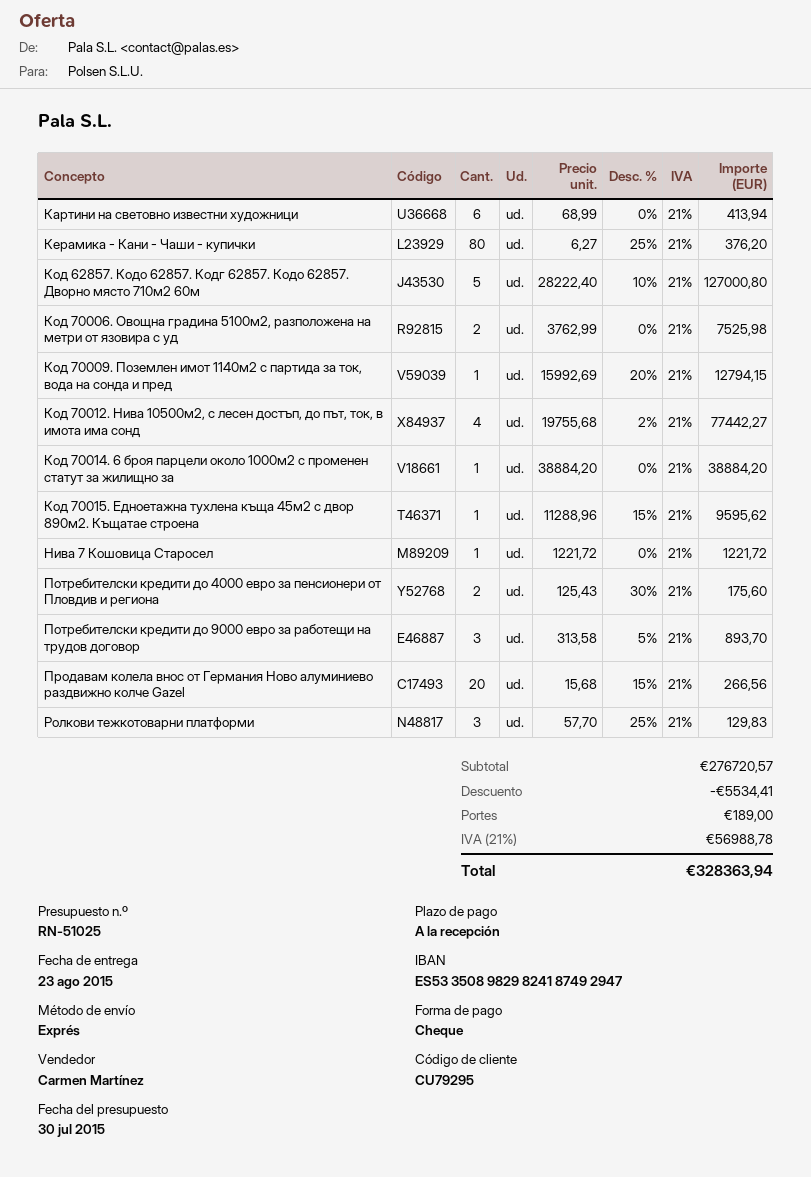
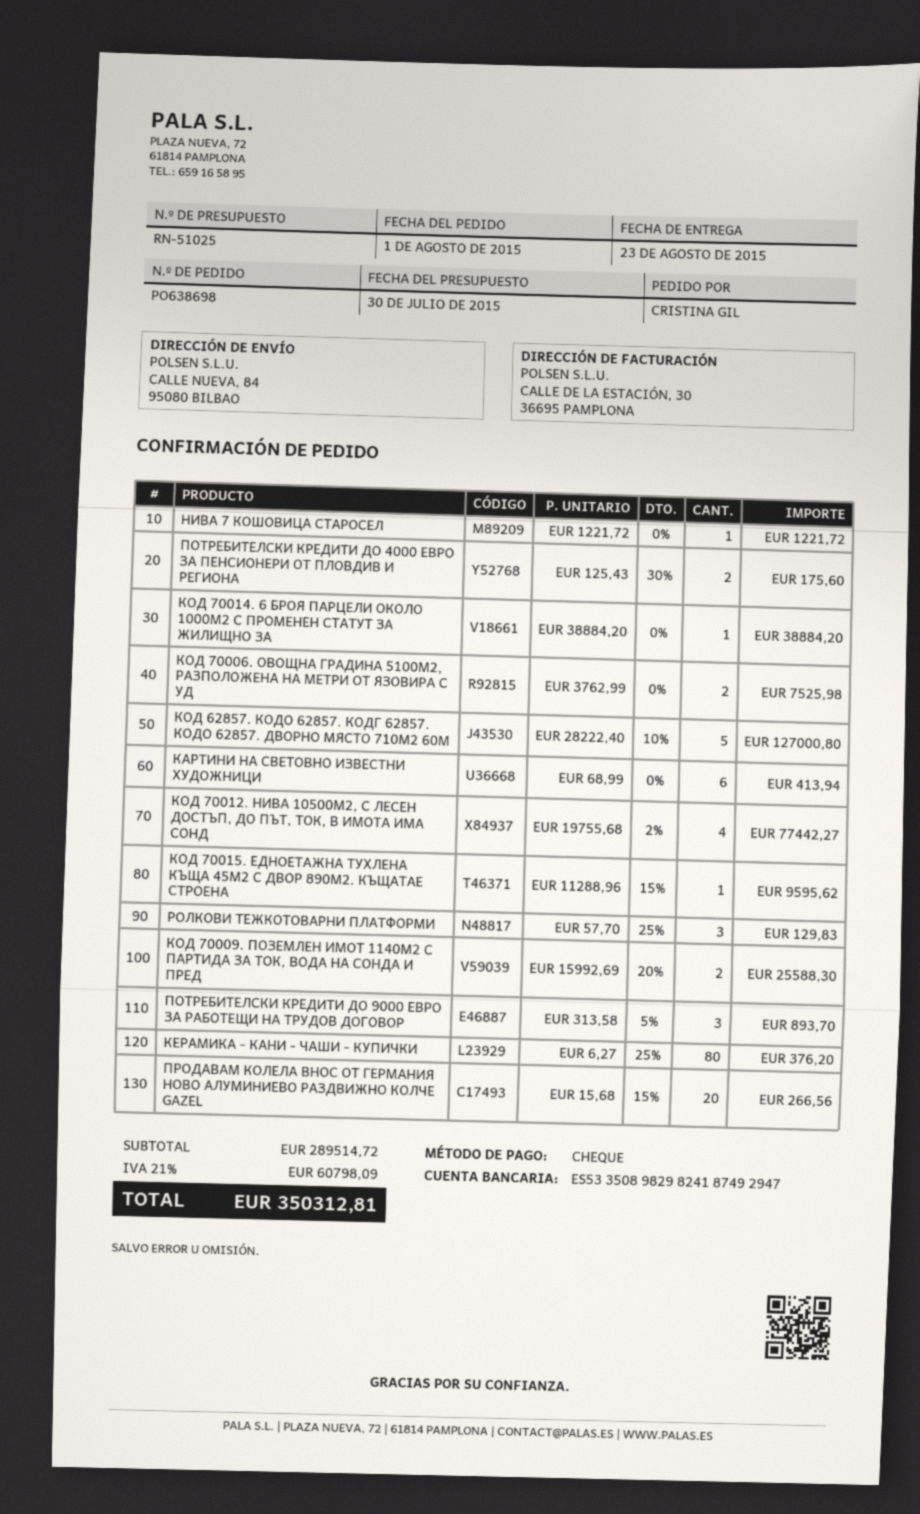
Код 70009. Поземлен имот 1140м2 с партида за ток, вода на сонда и пред: 1 x 15992.69 - 20% = 12794.15 -> 2 x 15992.69 - 20% = 25588.30
subtotal: 276720.57 -> 289514.72
discount: 5534.41 -> none
shipping: 189.00 -> none
tax: 21% = 56988.78 -> 21% = 60798.09
total: 328363.94 -> 350312.81

